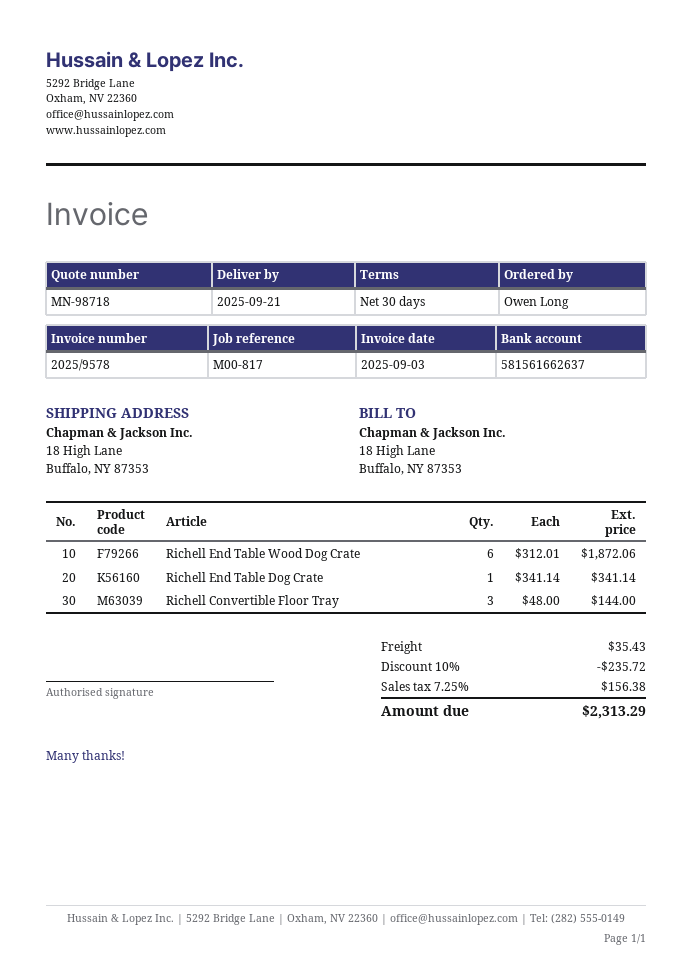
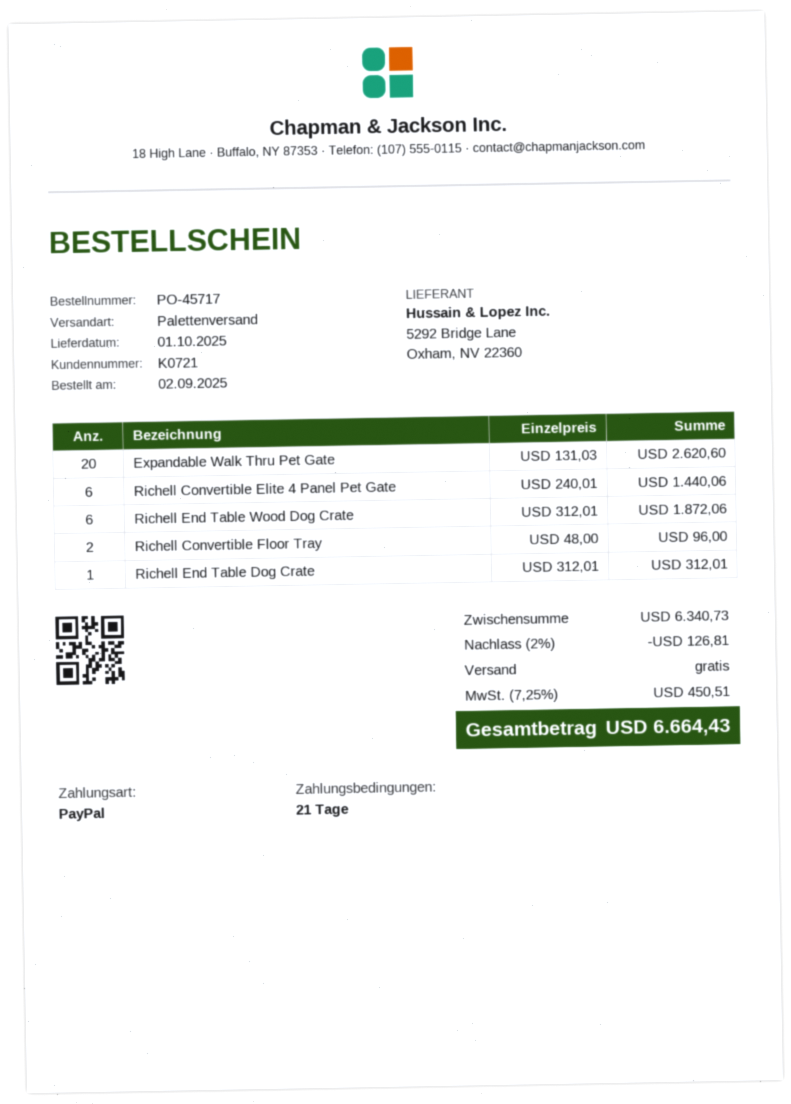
delivery date: 2025-09-21 -> 2025-10-01
payment terms: 30 days -> 21 days
Richell End Table Dog Crate: 1 x 341.14 = 341.14 -> 1 x 312.01 = 312.01
Richell Convertible Floor Tray: 3 x 48.00 = 144.00 -> 2 x 48.00 = 96.00
Expandable Walk Thru Pet Gate: none -> 20 x 131.03 = 2620.60
Richell Convertible Elite 4 Panel Pet Gate: none -> 6 x 240.01 = 1440.06
discount: 10% = 235.72 -> 2% = 126.81
shipping: 35.43 -> 0.00
tax: 7.25% = 156.38 -> 7.25% = 450.51
total: 2313.29 -> 6664.43

